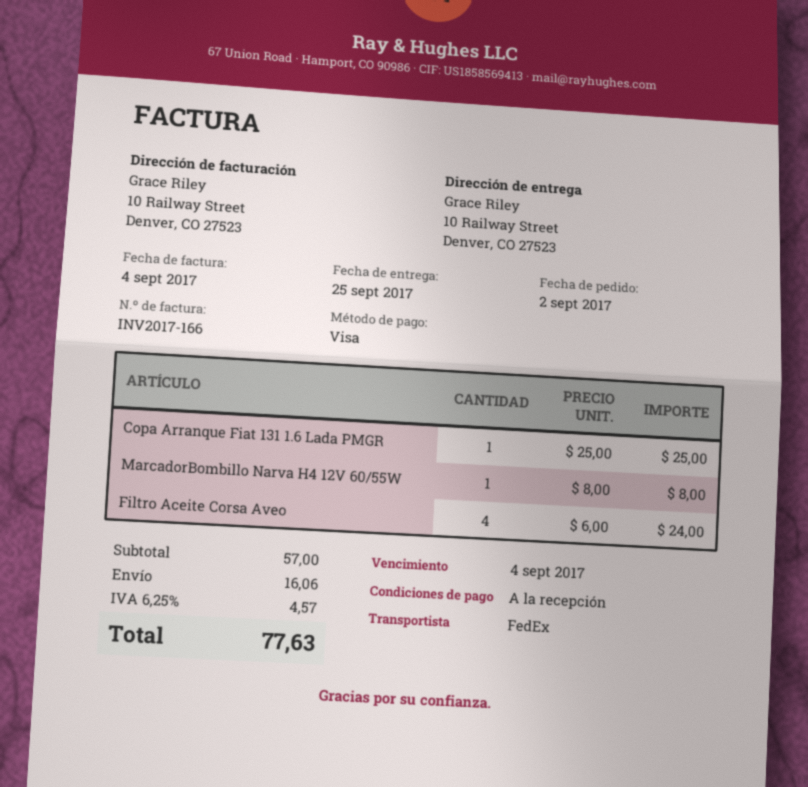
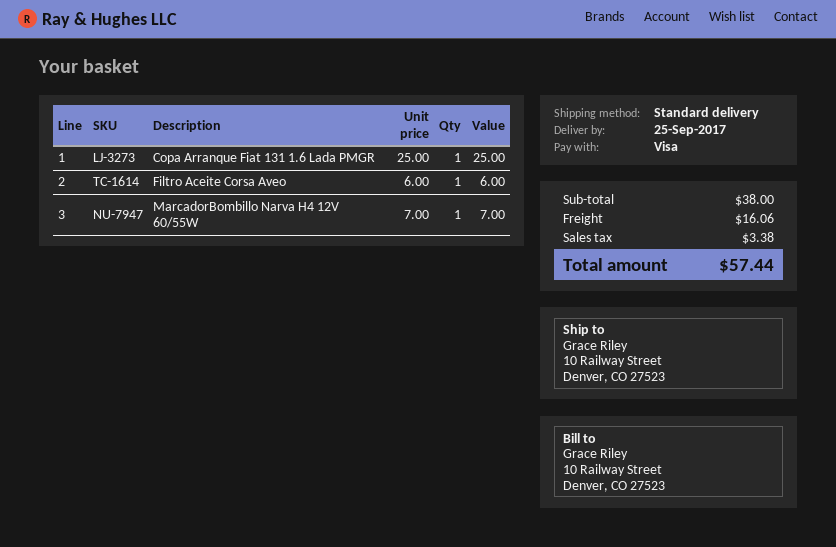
shipping method: FedEx -> standard
MarcadorBombillo Narva H4 12V 60/55W: 1 x 8.00 = 8.00 -> 1 x 7.00 = 7.00
Filtro Aceite Corsa Aveo: 4 x 6.00 = 24.00 -> 1 x 6.00 = 6.00
subtotal: 57.00 -> 38.00
tax: 4.57 -> 3.38
total: 77.63 -> 57.44

